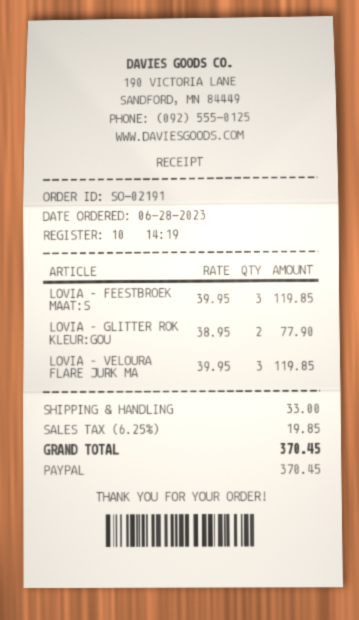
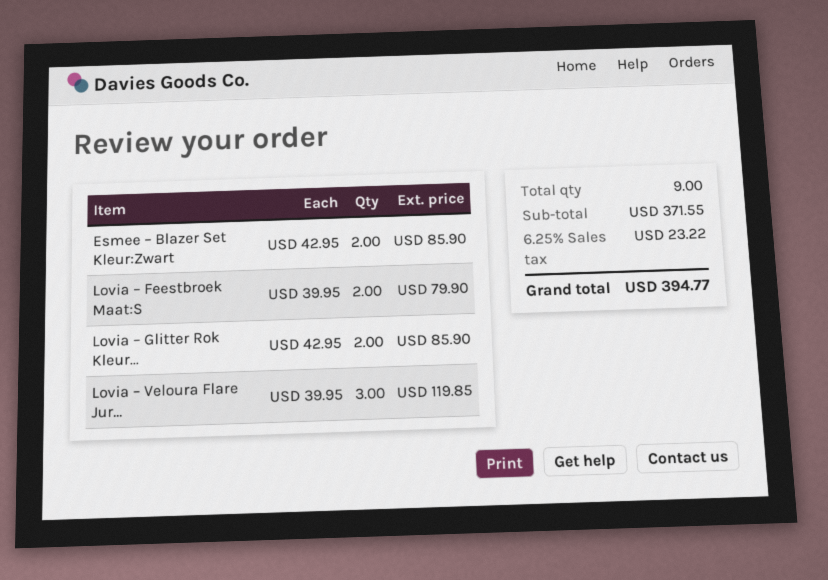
LOVIA – FEESTBROEK MAAT:S: 3 x 39.95 = 119.85 -> 2 x 39.95 = 79.90
LOVIA – GLITTER ROK KLEUR:GOU: 2 x 38.95 = 77.90 -> 2 x 42.95 = 85.90
Esmee – Blazer Set Kleur:Zwart: none -> 2 x 42.95 = 85.90
shipping: 33.00 -> none
tax: 6.25% = 19.85 -> 6.25% = 23.22
total: 370.45 -> 394.77

